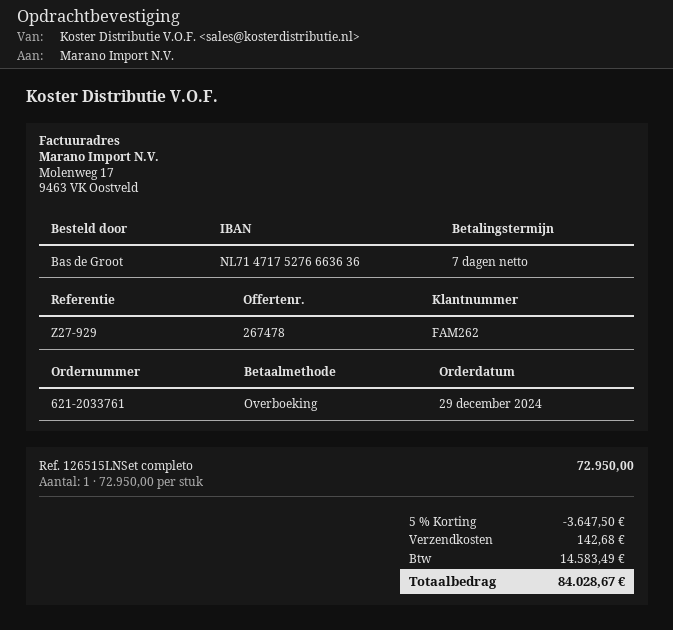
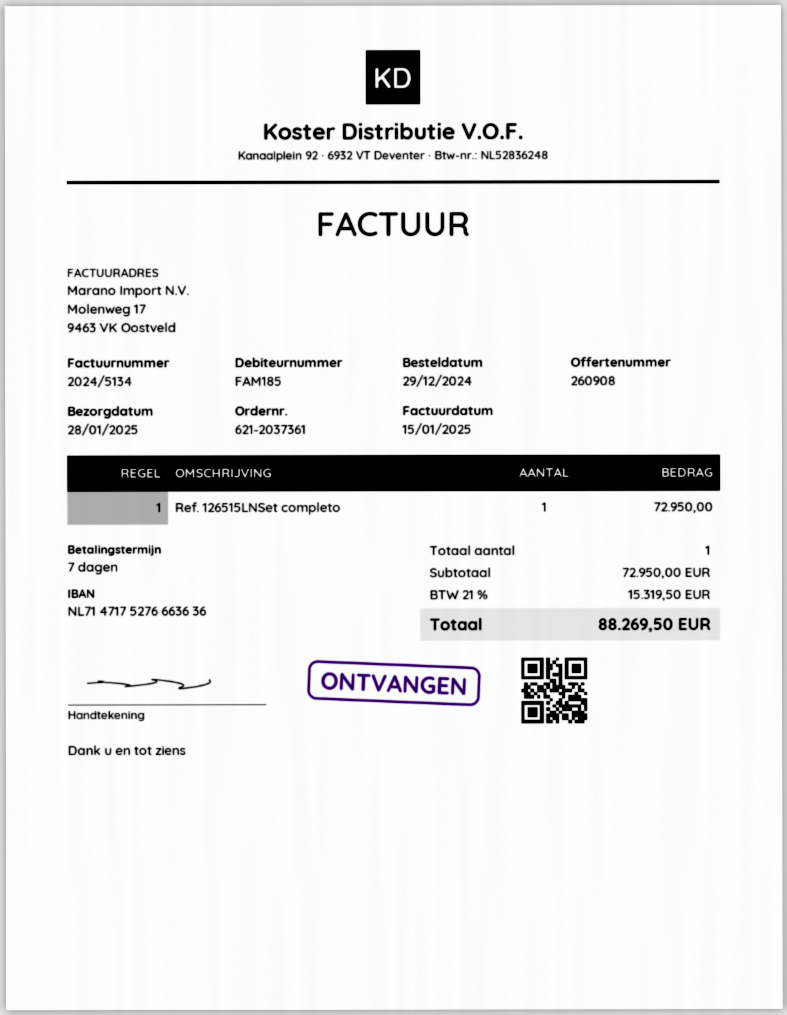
quote number: 267478 -> 260908
order number: 621-2033761 -> 621-2037361
customer number: FAM262 -> FAM185
discount: 5% = 3647.50 -> none
shipping: 142.68 -> none
tax: 14583.49 -> 15319.50
total: 84028.67 -> 88269.50

